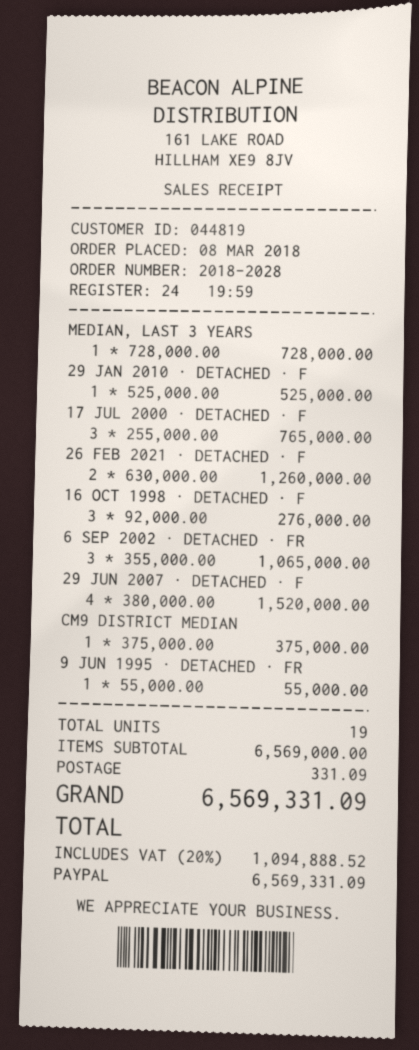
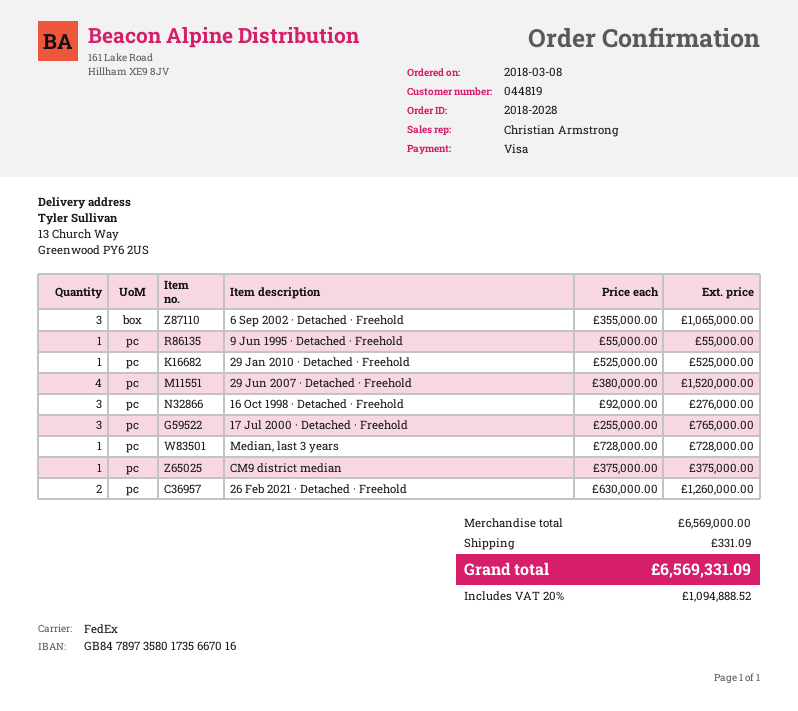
payment method: PayPal -> Visa

